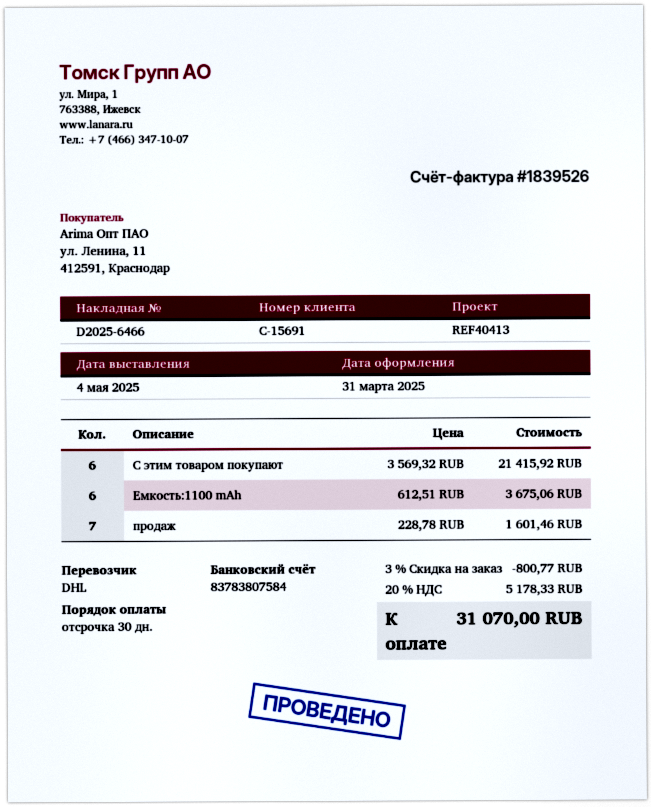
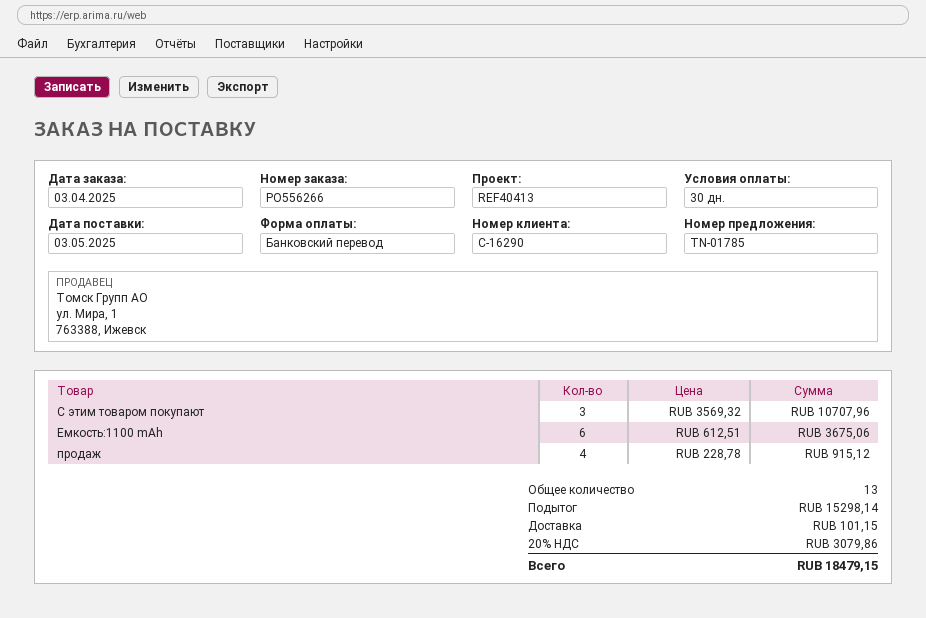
order date: 2025-03-31 -> 2025-04-03
customer number: C-15691 -> C-16290
С этим товаром покупают: 6 x 3569.32 = 21415.92 -> 3 x 3569.32 = 10707.96
продаж: 7 x 228.78 = 1601.46 -> 4 x 228.78 = 915.12
discount: 3% = 800.77 -> none
shipping: none -> 101.15
tax: 20% = 5178.33 -> 20% = 3079.86
total: 31070.00 -> 18479.15

